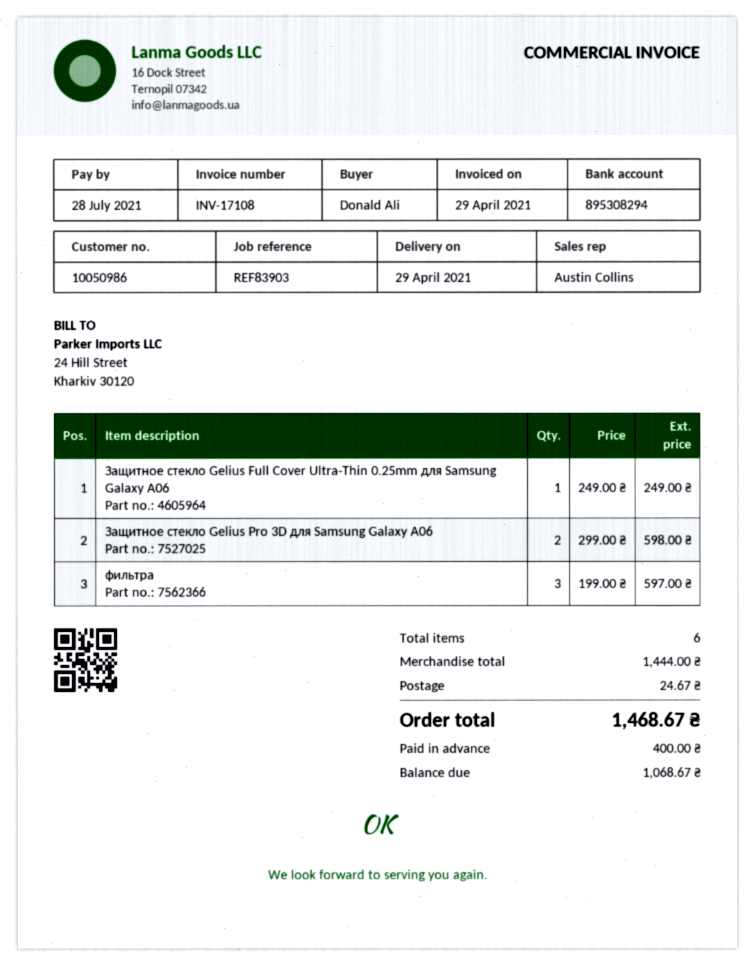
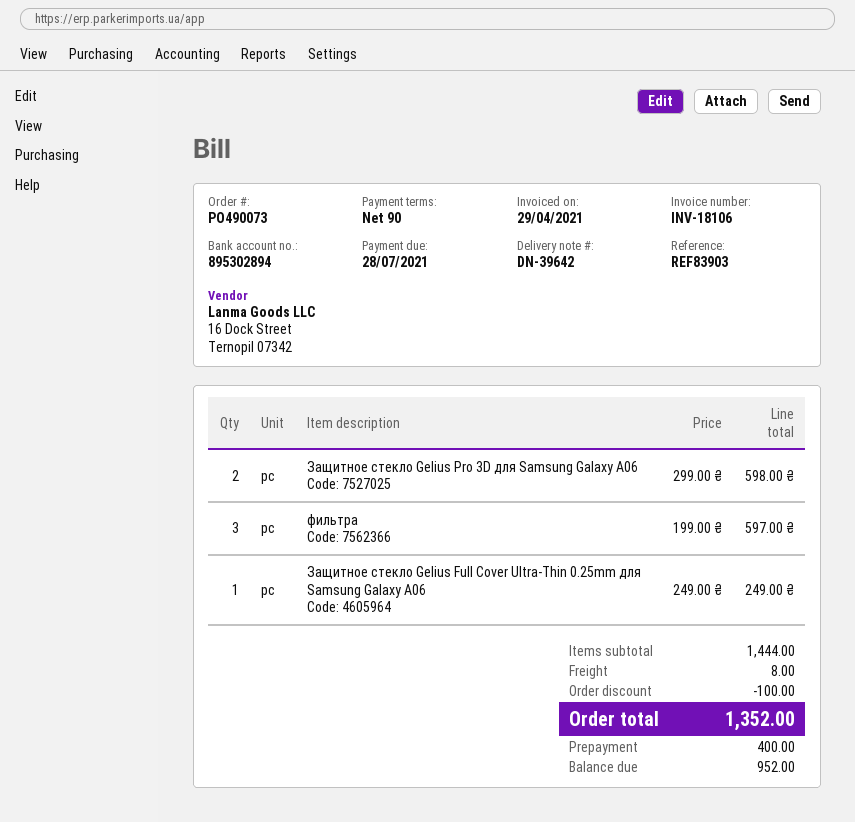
invoice number: INV-17108 -> INV-18106
bank account: 895308294 -> 895302894
discount: none -> 100.00
shipping: 24.67 -> 8.00
total: 1468.67 -> 1352.00
balance: 1068.67 -> 952.00

